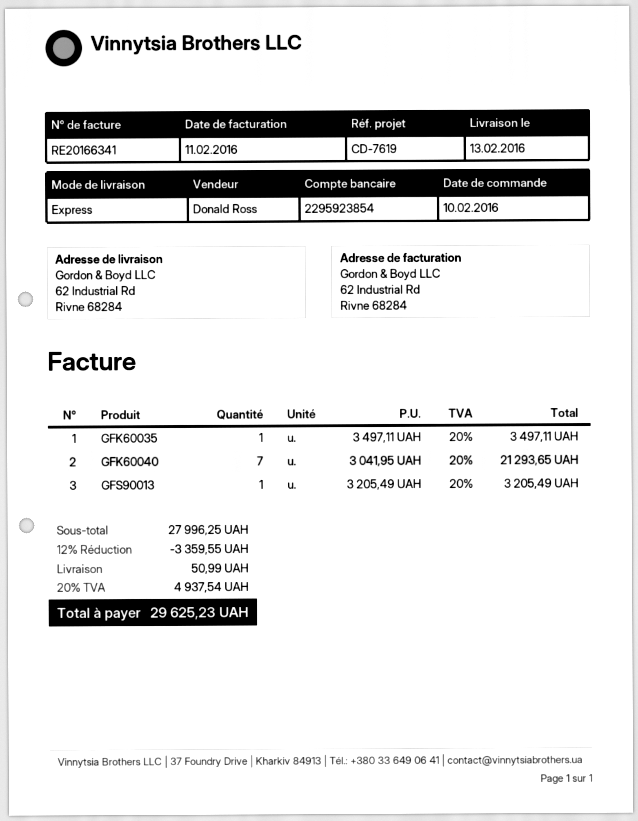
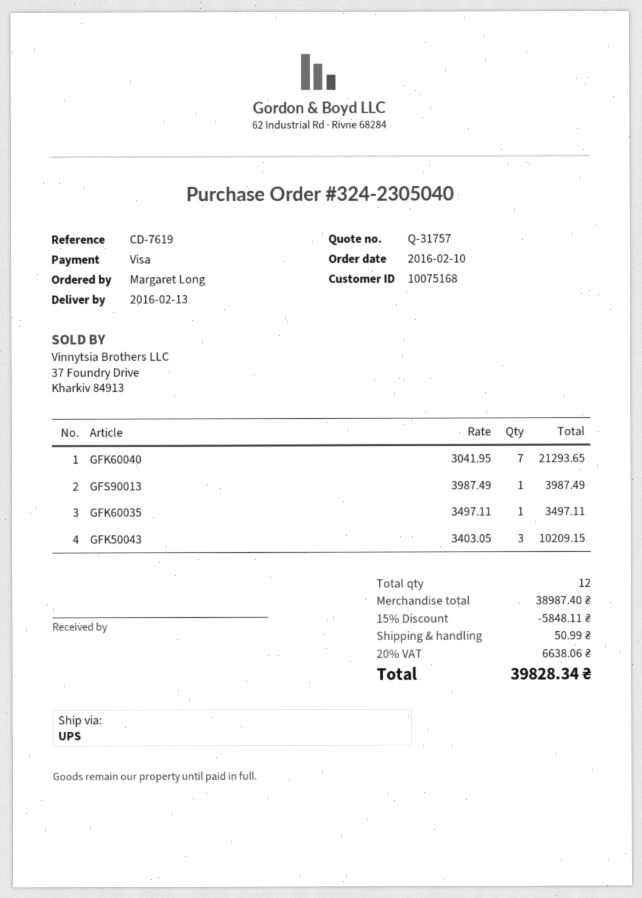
shipping method: express -> UPS
GFS90013: 1 x 3205.49 = 3205.49 -> 1 x 3987.49 = 3987.49
GFK50043: none -> 3 x 3403.05 = 10209.15
subtotal: 27996.25 -> 38987.40
discount: 12% = 3359.55 -> 15% = 5848.11
tax: 20% = 4937.54 -> 20% = 6638.06
total: 29625.23 -> 39828.34

